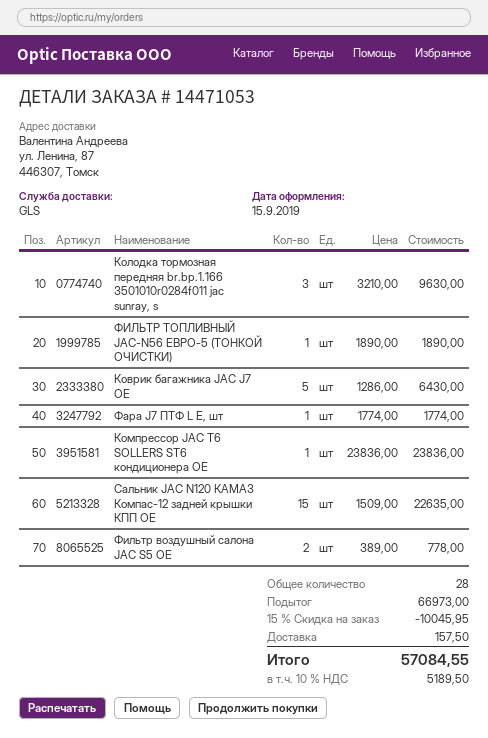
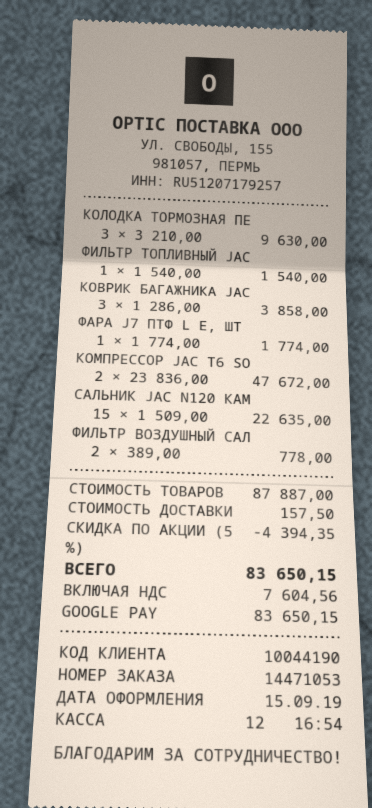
ФИЛЬТР ТОПЛИВНЫЙ JAC-N56 ЕВРО-5 (ТОНКОЙ ОЧИСТКИ): 1 x 1890.00 = 1890.00 -> 1 x 1540.00 = 1540.00
Коврик багажника JAC J7 OE: 5 x 1286.00 = 6430.00 -> 3 x 1286.00 = 3858.00
Компрессор JAC T6 SOLLERS ST6 кондиционера OE: 1 x 23836.00 = 23836.00 -> 2 x 23836.00 = 47672.00
subtotal: 66973.00 -> 87887.00
discount: 15% = 10045.95 -> 5% = 4394.35
tax: 5189.50 -> 7604.56
total: 57084.55 -> 83650.15

